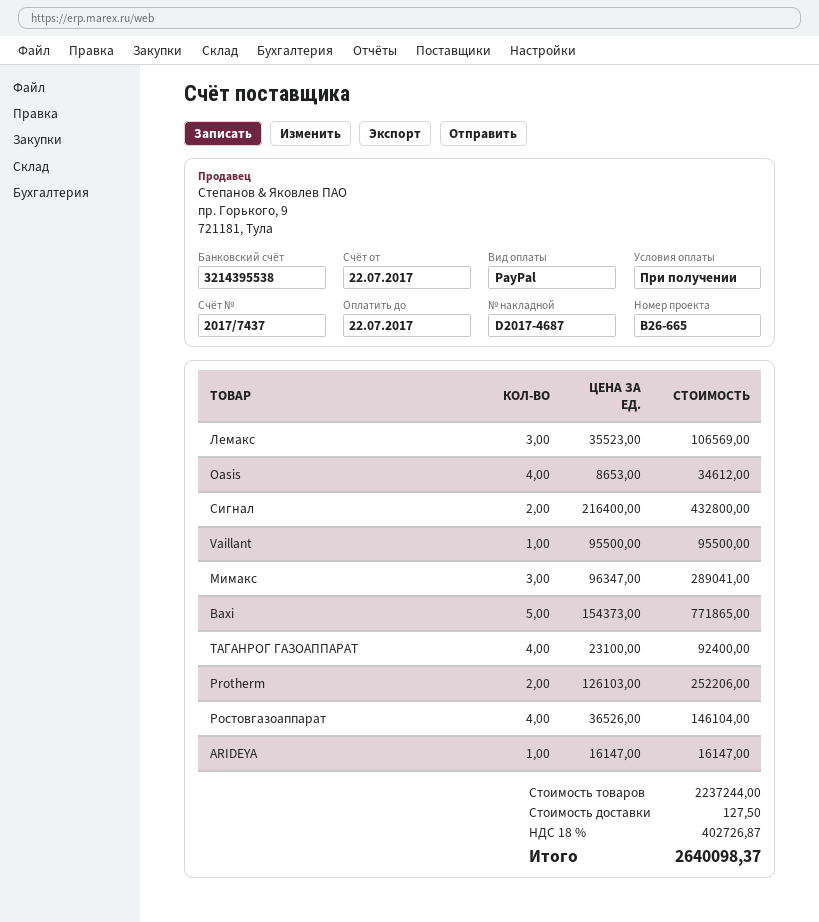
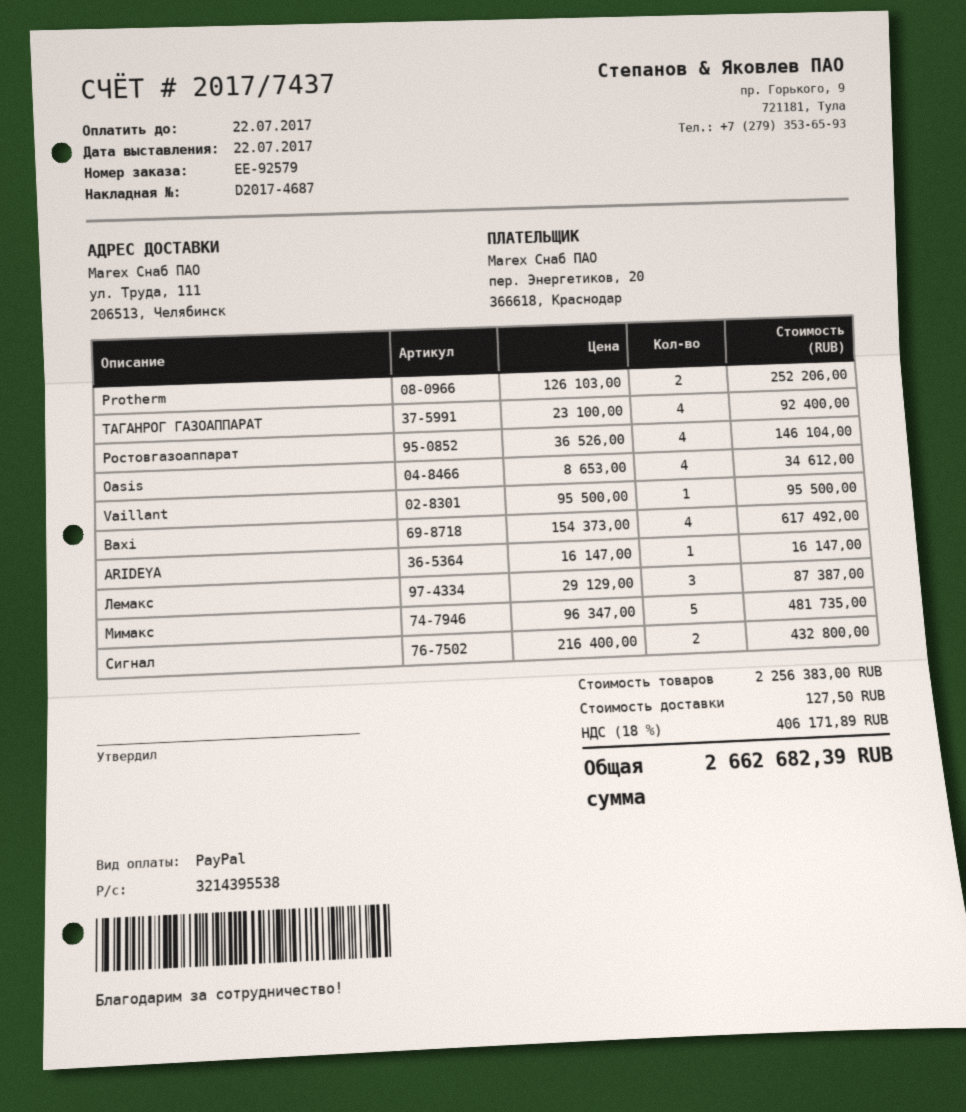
Лемакс: 3 x 35523.00 = 106569.00 -> 3 x 29129.00 = 87387.00
Мимакс: 3 x 96347.00 = 289041.00 -> 5 x 96347.00 = 481735.00
Baxi: 5 x 154373.00 = 771865.00 -> 4 x 154373.00 = 617492.00
subtotal: 2237244.00 -> 2256383.00
tax: 18% = 402726.87 -> 18% = 406171.89
total: 2640098.37 -> 2662682.39

